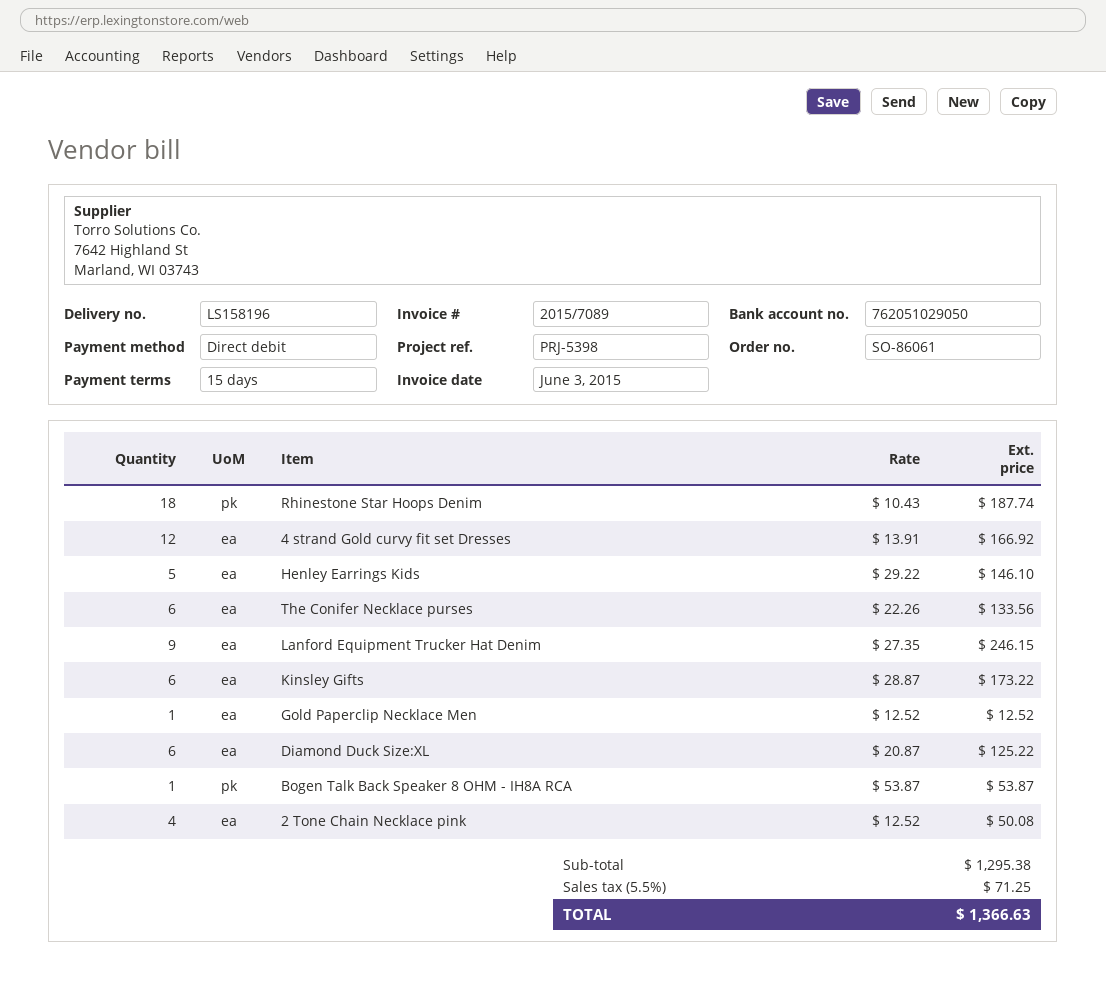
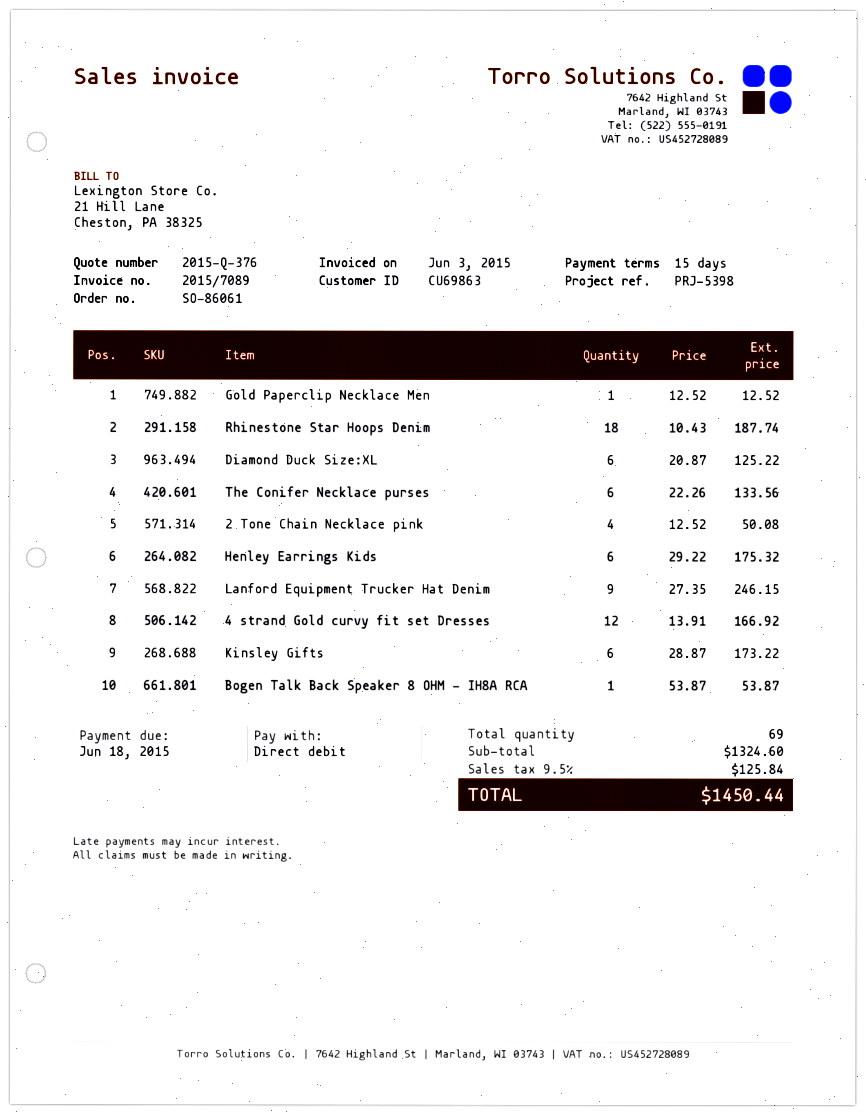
Henley Earrings Kids: 5 x 29.22 = 146.10 -> 6 x 29.22 = 175.32
subtotal: 1295.38 -> 1324.60
tax: 5.5% = 71.25 -> 9.5% = 125.84
total: 1366.63 -> 1450.44

